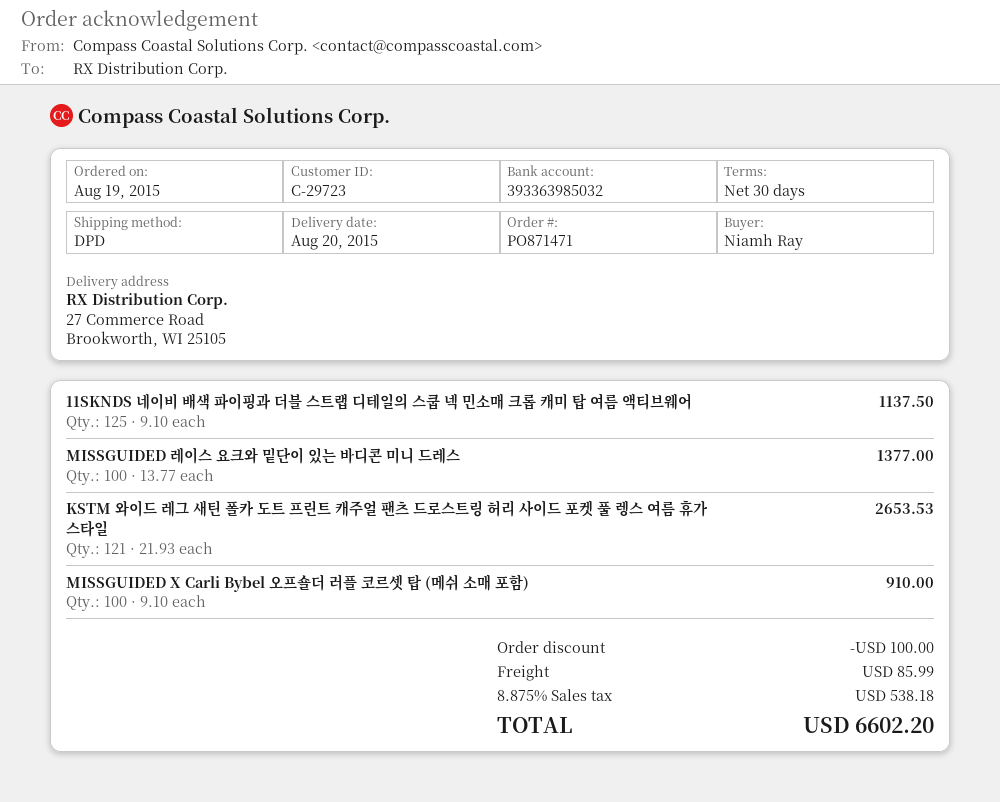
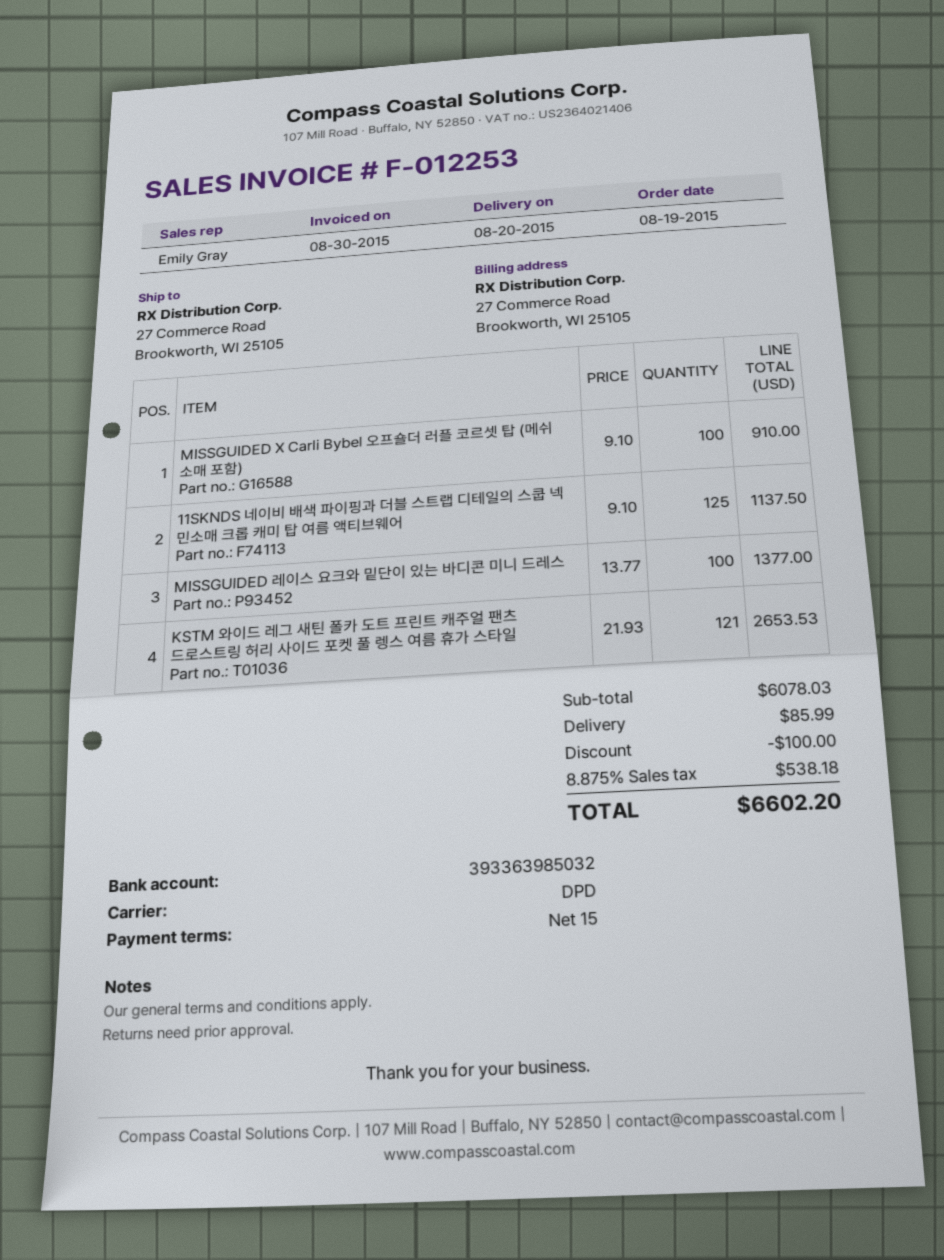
payment terms: 30 days -> 15 days

